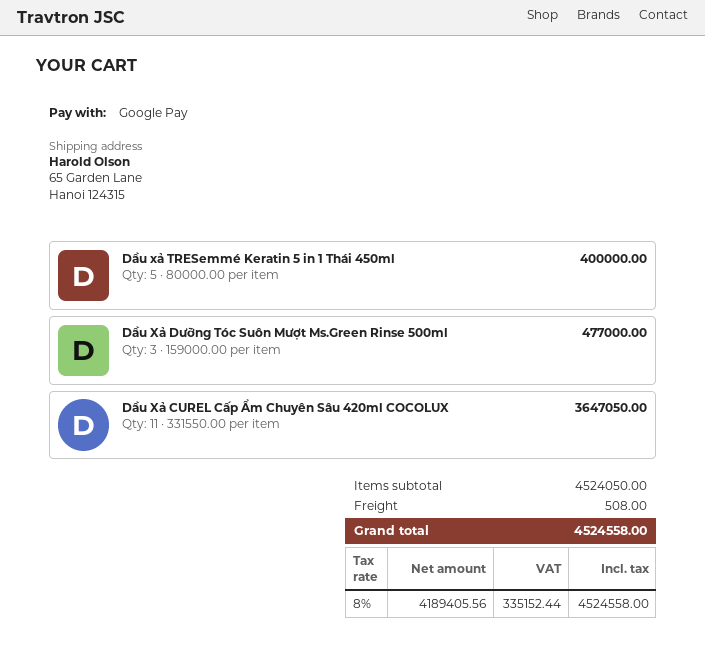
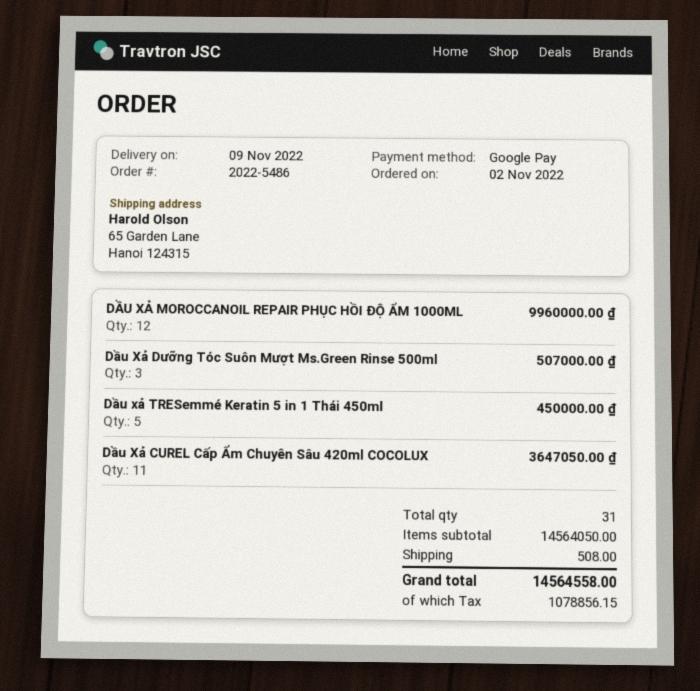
Dầu xả TRESemmé Keratin 5 in 1 Thái 450ml: 5 for 400000.00 -> 5 for 450000.00
Dầu Xả Dưỡng Tóc Suôn Mượt Ms.Green Rinse 500ml: 3 for 477000.00 -> 3 for 507000.00
DẦU XẢ MOROCCANOIL REPAIR PHỤC HỒI ĐỘ ẨM 1000ML: none -> 12 for 9960000.00
subtotal: 4524050.00 -> 14564050.00
tax: 335152.44 -> 1078856.15
total: 4524558.00 -> 14564558.00

